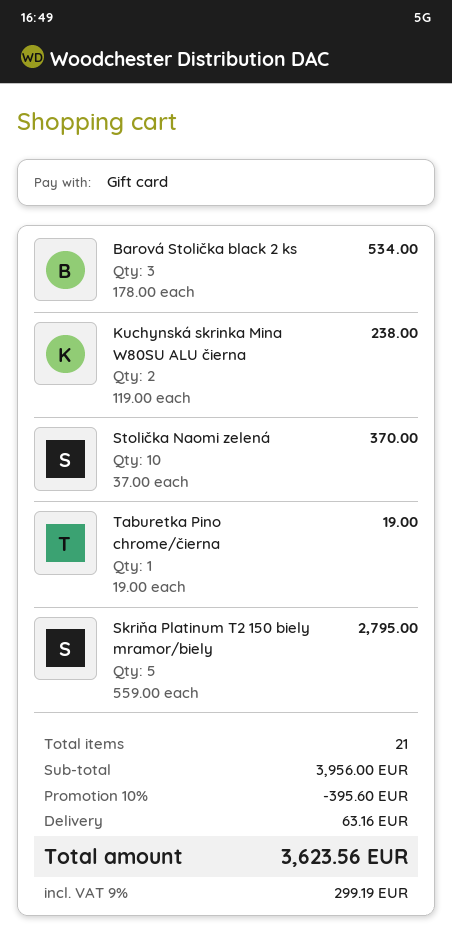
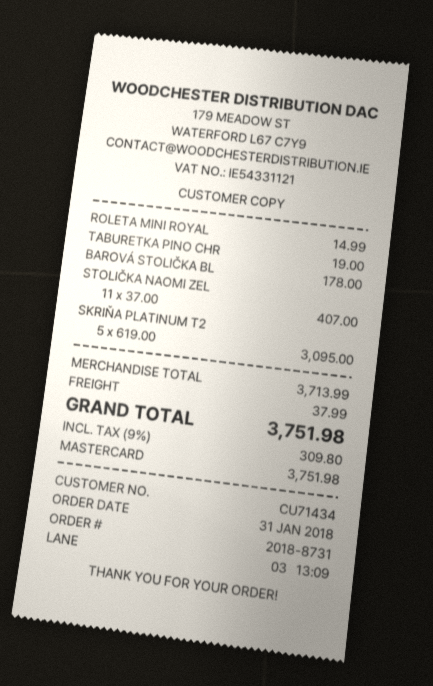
payment method: gift card -> Mastercard
Barová Stolička black 2 ks: 3 x 178.00 = 534.00 -> 1 x 178.00 = 178.00
Kuchynská skrinka Mina W80SU ALU čierna: 2 x 119.00 = 238.00 -> none
Stolička Naomi zelená: 10 x 37.00 = 370.00 -> 11 x 37.00 = 407.00
Skriňa Platinum T2 150 biely mramor/biely: 5 x 559.00 = 2795.00 -> 5 x 619.00 = 3095.00
ROLETA MINI ROYAL: none -> 1 x 14.99 = 14.99
subtotal: 3956.00 -> 3713.99
discount: 10% = 395.60 -> none
shipping: 63.16 -> 37.99
tax: 9% = 299.19 -> 9% = 309.80
total: 3623.56 -> 3751.98

